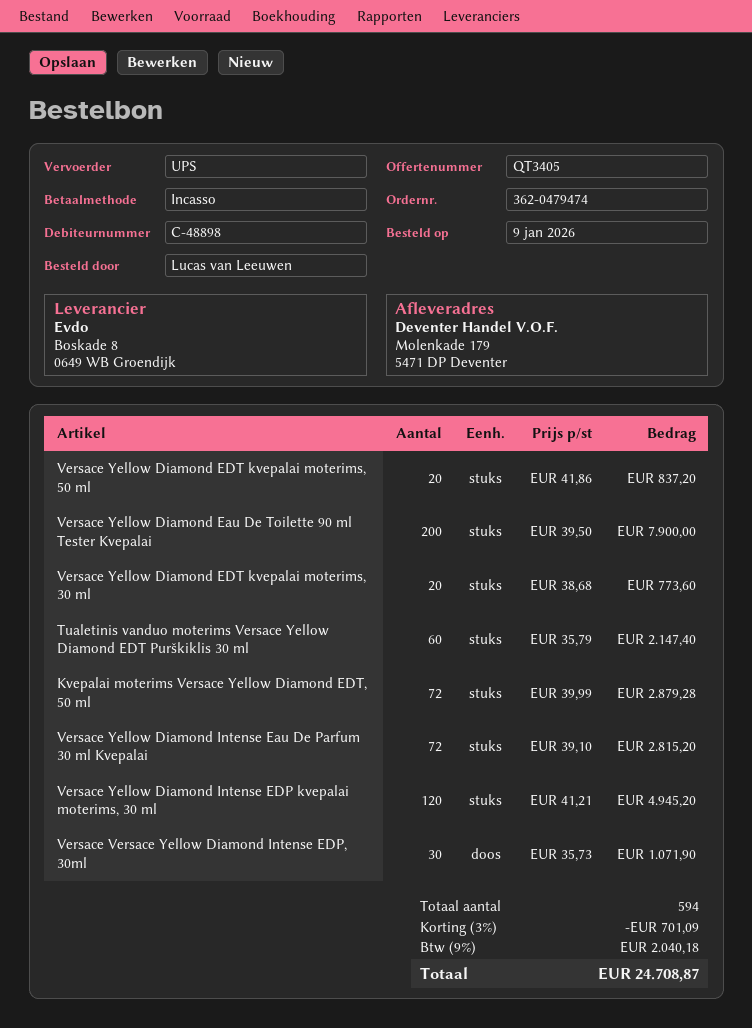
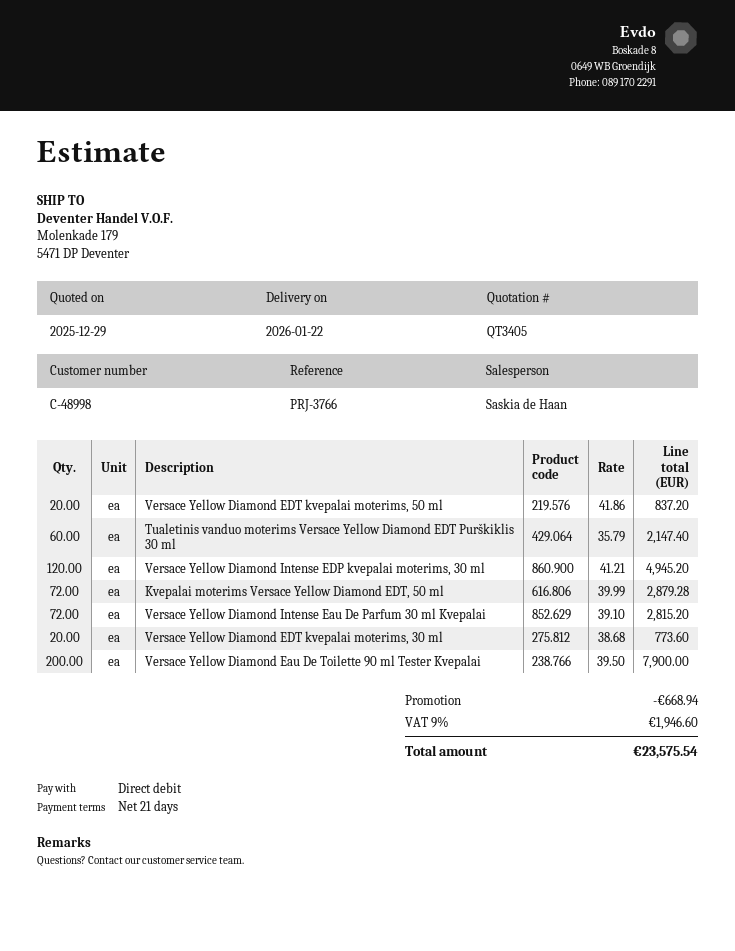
customer number: C-48898 -> C-48998
Versace Versace Yellow Diamond Intense EDP, 30ml: 30 x 35.73 = 1071.90 -> none
discount: 701.09 -> 668.94
tax: 9% = 2040.18 -> 9% = 1946.60
total: 24708.87 -> 23575.54

